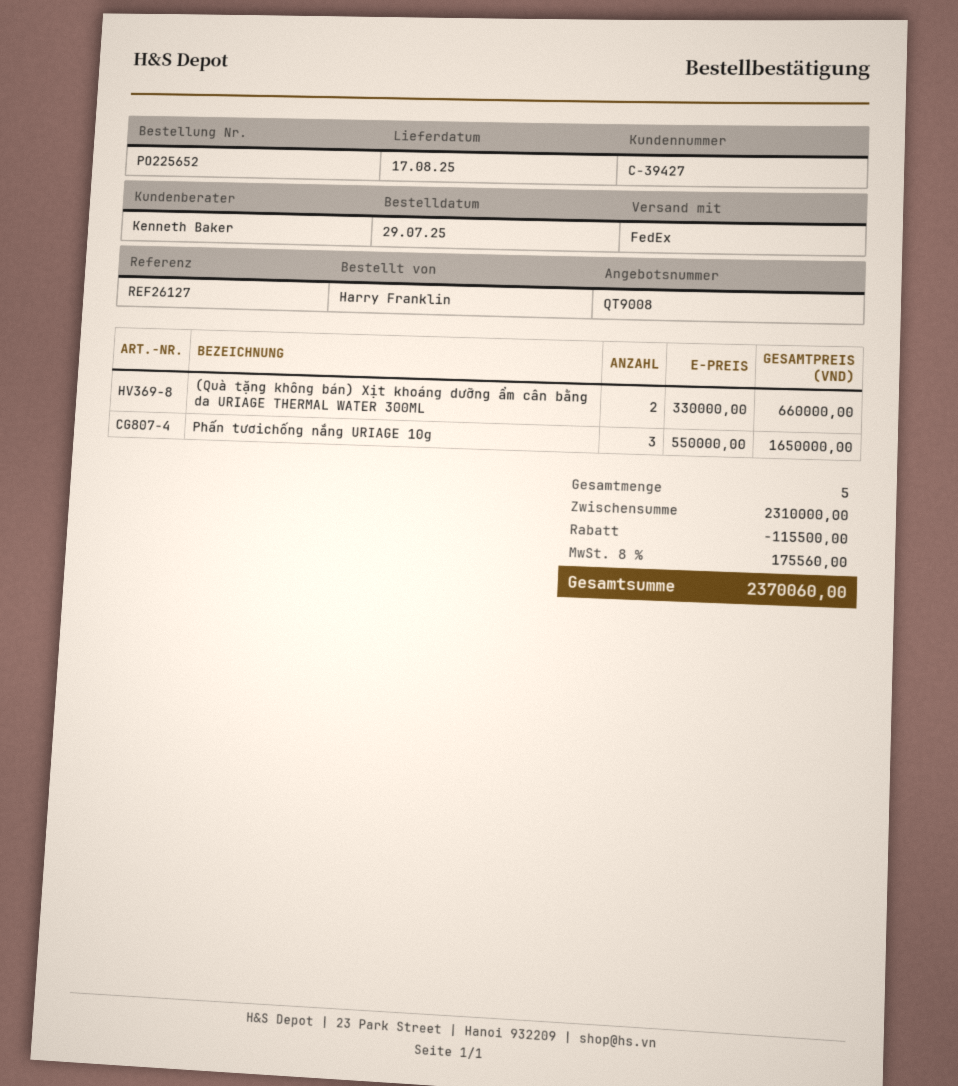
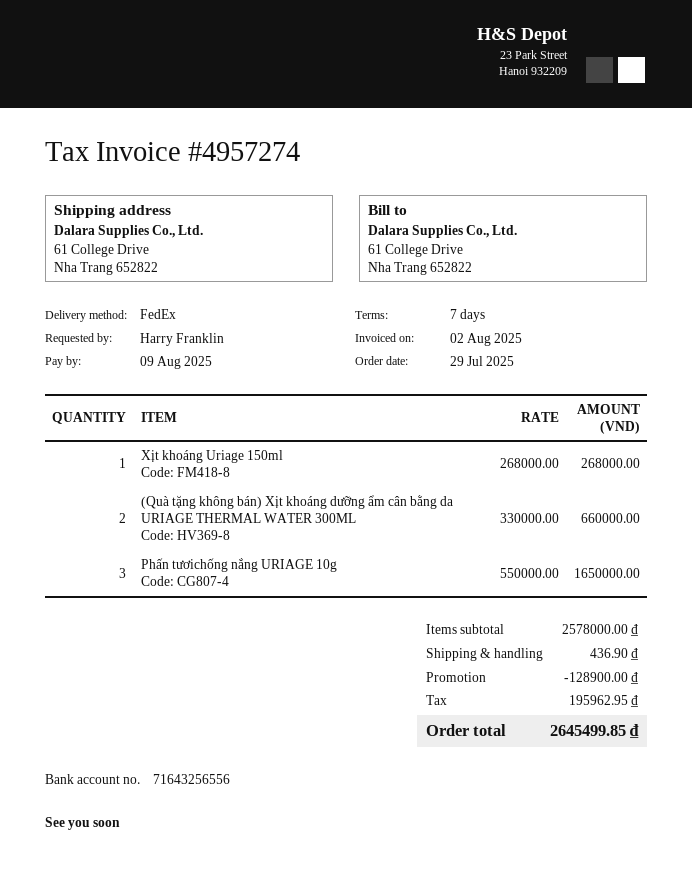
Xịt khoáng Uriage 150ml: none -> 1 x 268000.00 = 268000.00
subtotal: 2310000.00 -> 2578000.00
discount: 115500.00 -> 128900.00
shipping: none -> 436.90
tax: 175560.00 -> 195962.95
total: 2370060.00 -> 2645499.85

